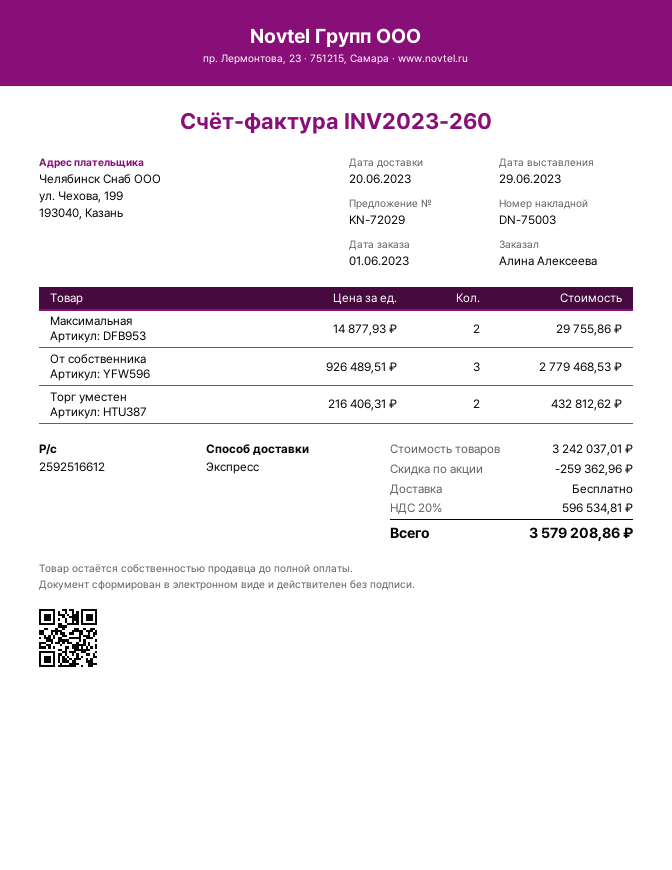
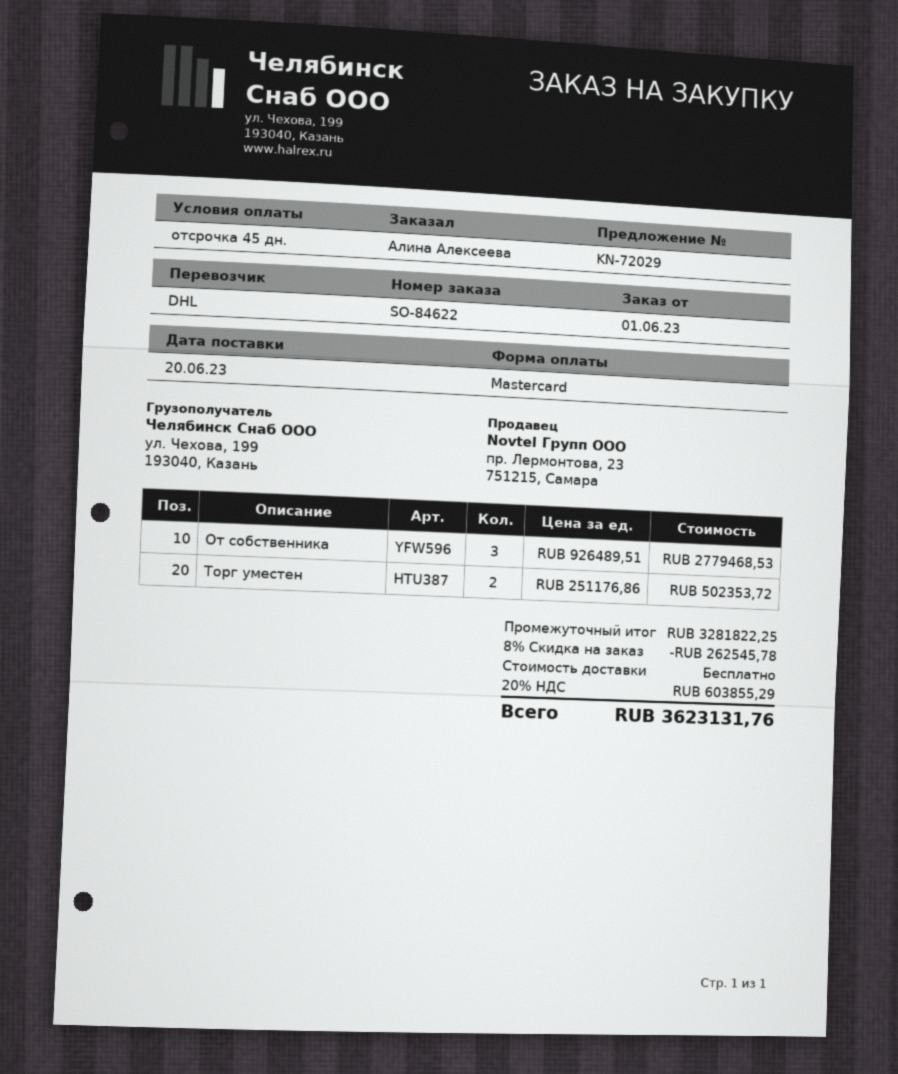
shipping method: express -> DHL
Максимальная: 2 x 14877.93 = 29755.86 -> none
Торг уместен: 2 x 216406.31 = 432812.62 -> 2 x 251176.86 = 502353.72
subtotal: 3242037.01 -> 3281822.25
discount: 259362.96 -> 262545.78
tax: 20% = 596534.81 -> 20% = 603855.29
total: 3579208.86 -> 3623131.76

